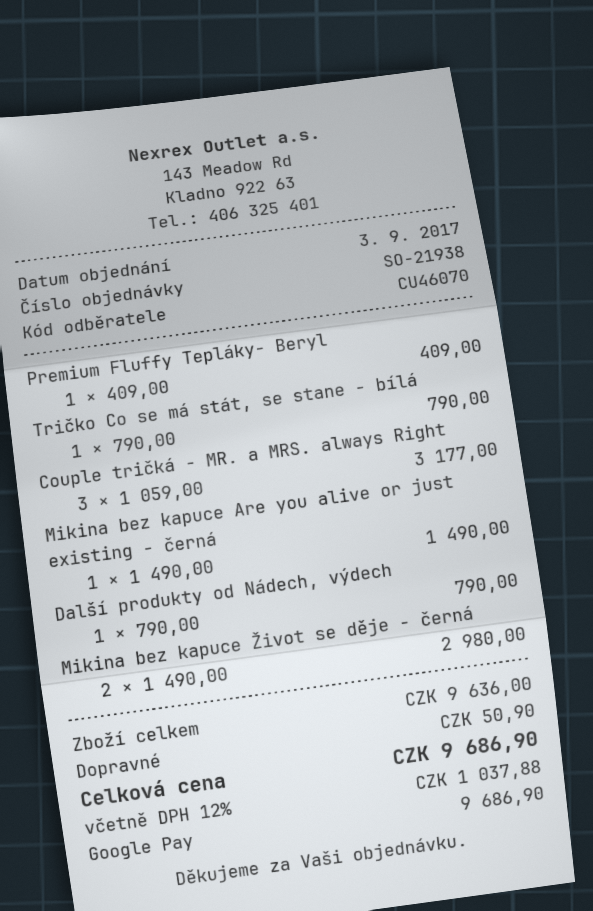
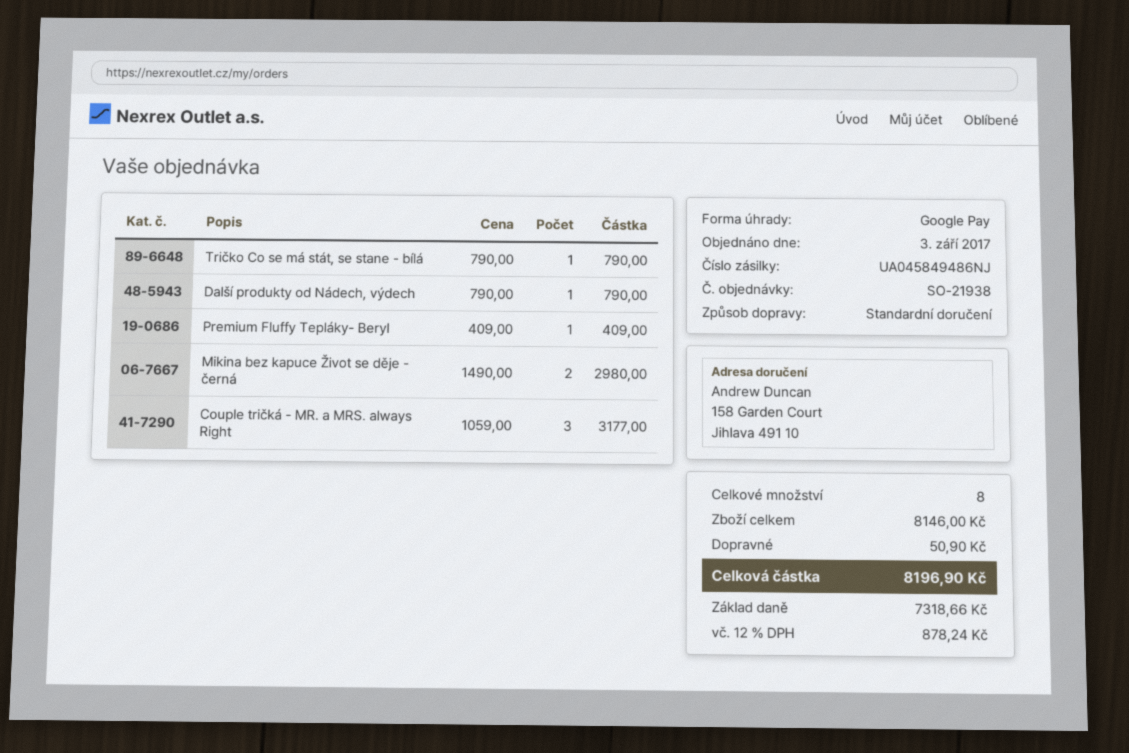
Mikina bez kapuce Are you alive or just existing - černá: 1 x 1490.00 = 1490.00 -> none
subtotal: 9636.00 -> 8146.00
tax: 12% = 1037.88 -> 12% = 878.24
total: 9686.90 -> 8196.90

